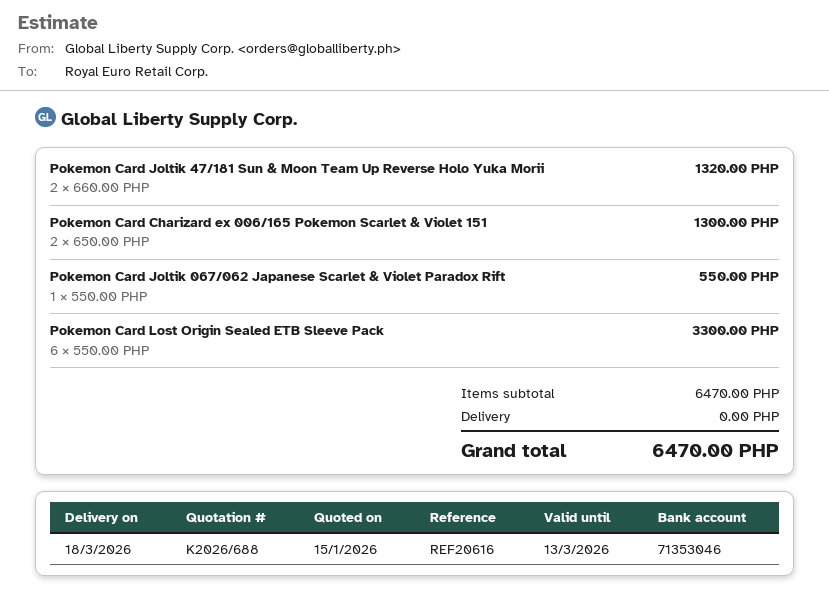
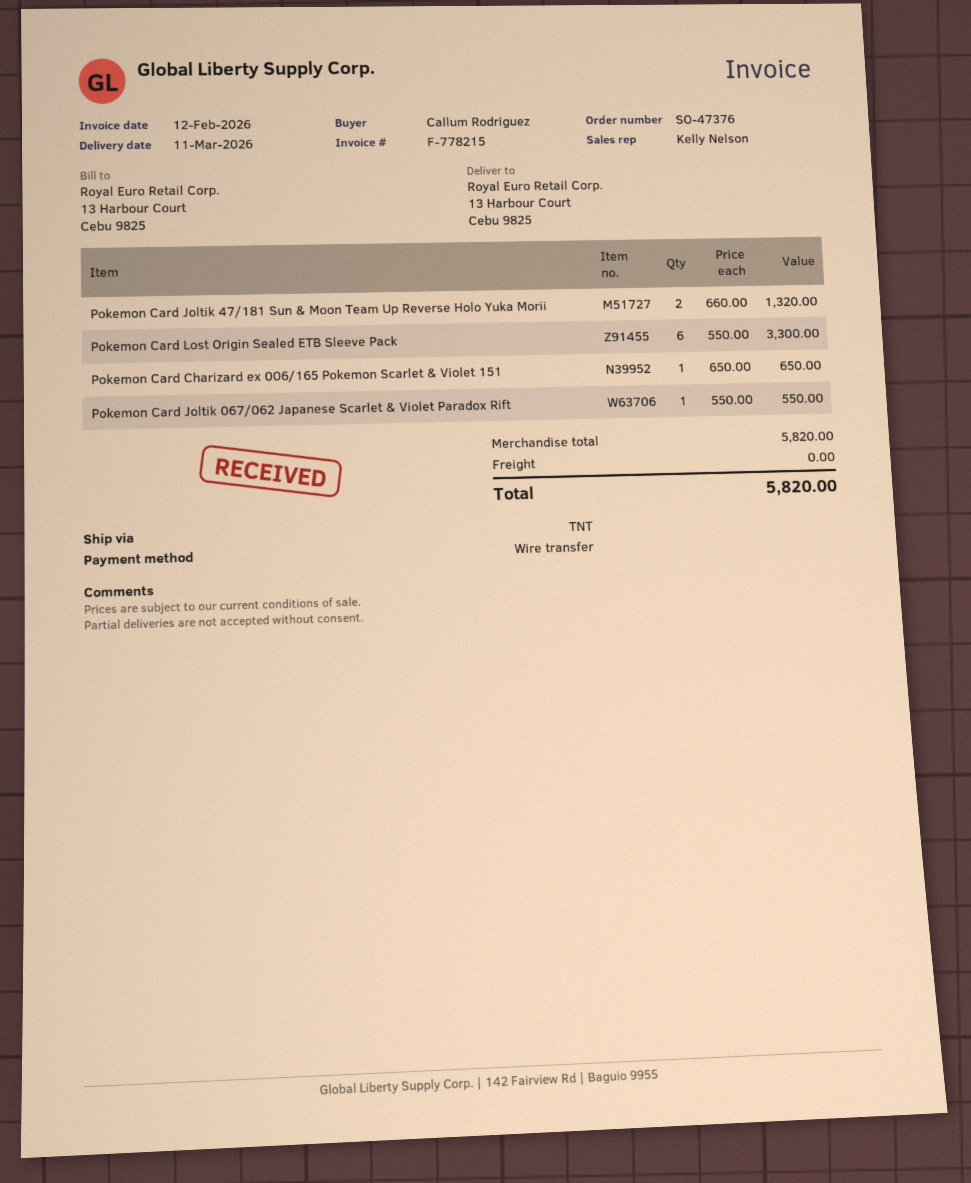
delivery date: 2026-03-18 -> 2026-03-11
Pokemon Card Charizard ex 006/165 Pokemon Scarlet & Violet 151: 2 x 650.00 = 1300.00 -> 1 x 650.00 = 650.00
subtotal: 6470.00 -> 5820.00
total: 6470.00 -> 5820.00

